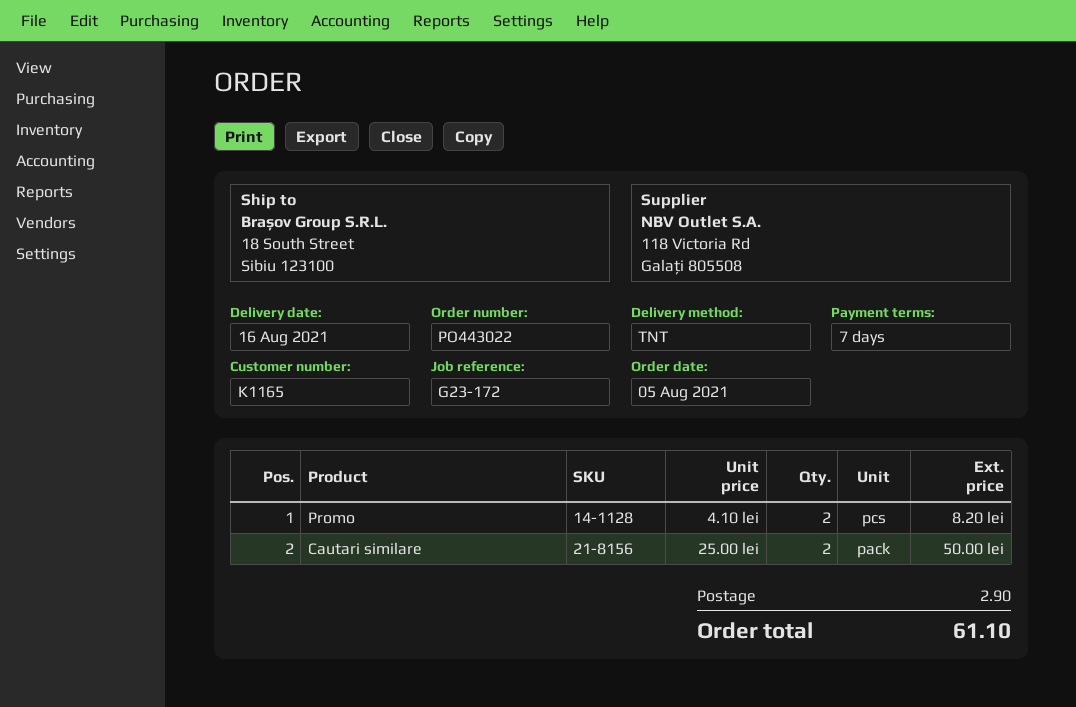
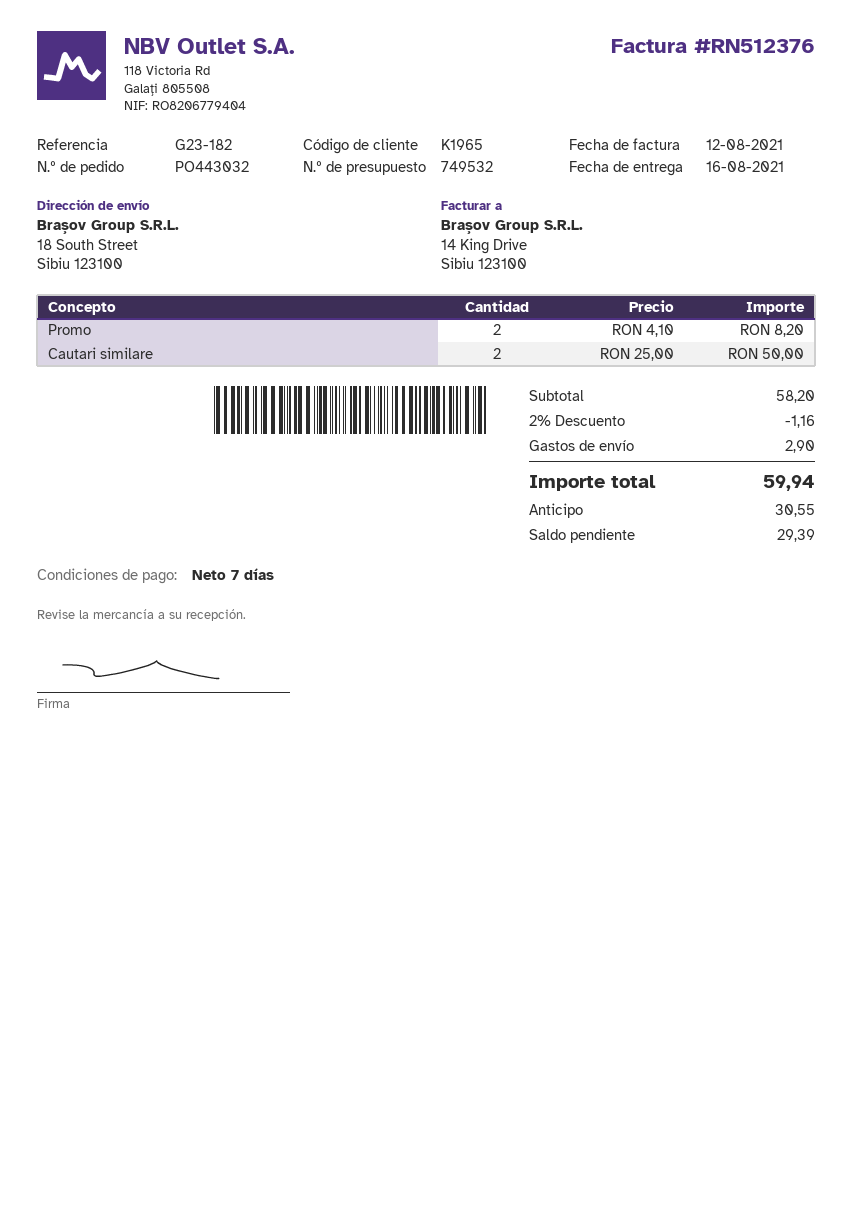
order number: PO443022 -> PO443032
customer number: K1165 -> K1965
reference: G23-172 -> G23-182
discount: none -> 2% = 1.16
total: 61.10 -> 59.94

